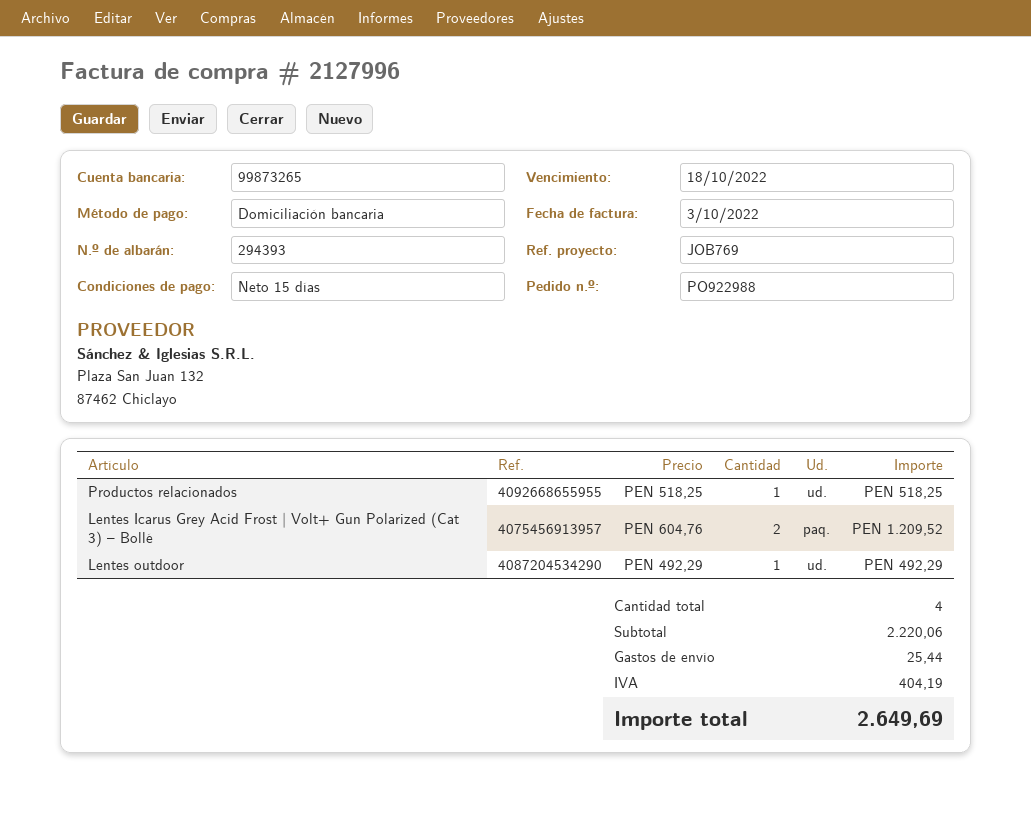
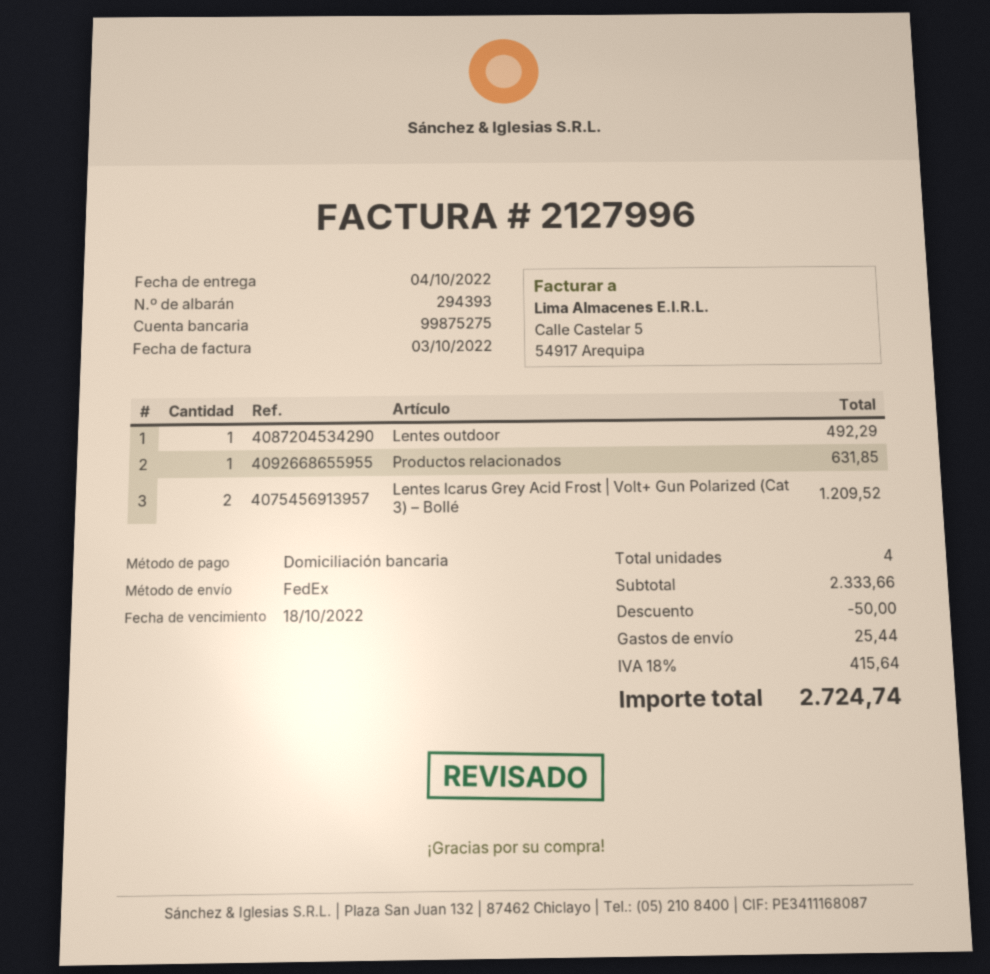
bank account: 99873265 -> 99875275
Productos relacionados: 1 for 518.25 -> 1 for 631.85
subtotal: 2220.06 -> 2333.66
discount: none -> 50.00
tax: 404.19 -> 415.64
total: 2649.69 -> 2724.74

